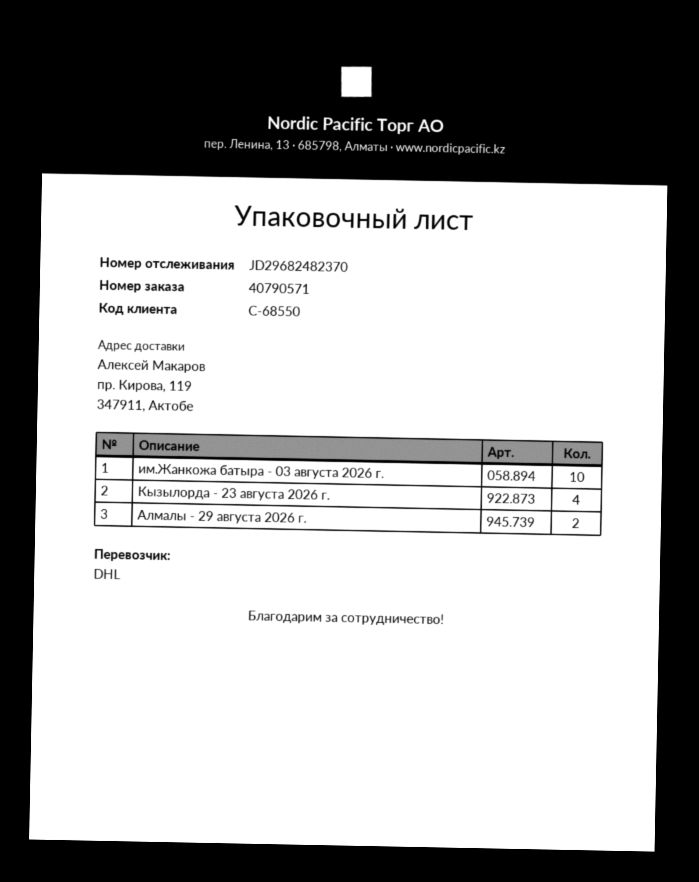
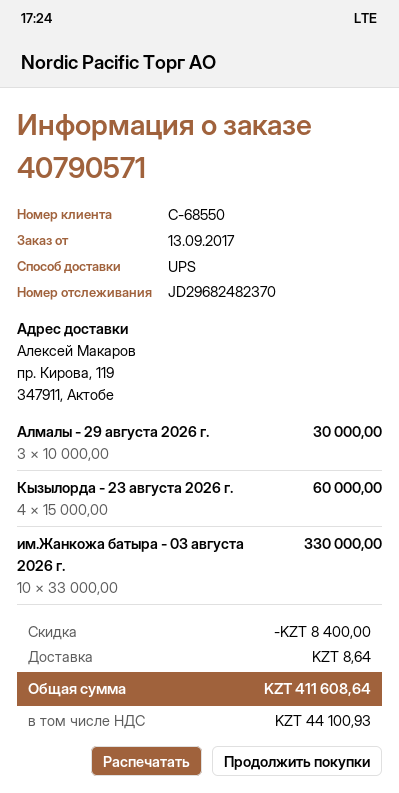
shipping method: DHL -> UPS
Алмалы - 29 августа 2026 г.: 2 -> 3

